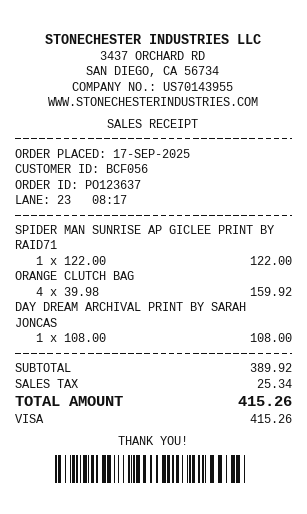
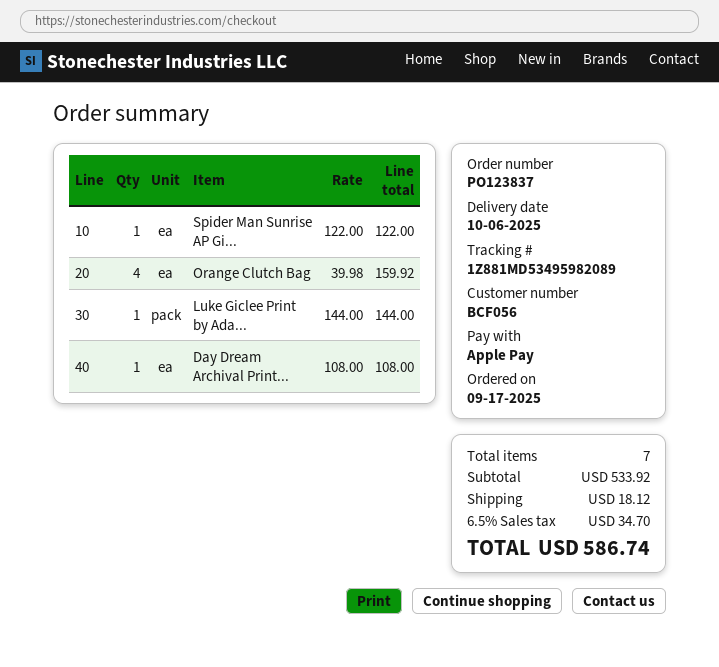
order number: PO123637 -> PO123837
payment method: Visa -> Apple Pay
Luke Giclee Print by Ada...: none -> 1 x 144.00 = 144.00
subtotal: 389.92 -> 533.92
shipping: none -> 18.12
tax: 25.34 -> 34.70
total: 415.26 -> 586.74

